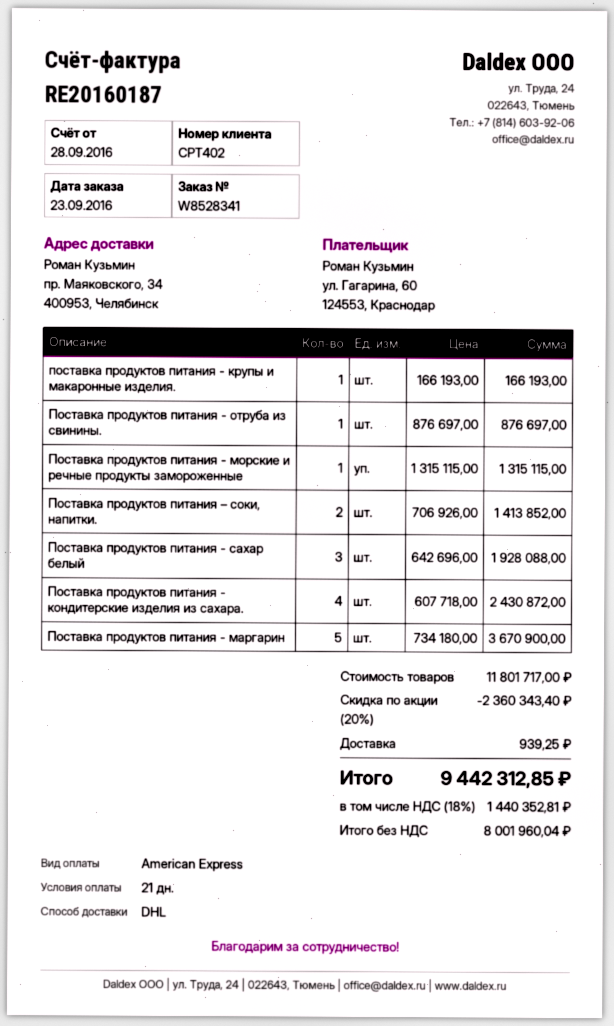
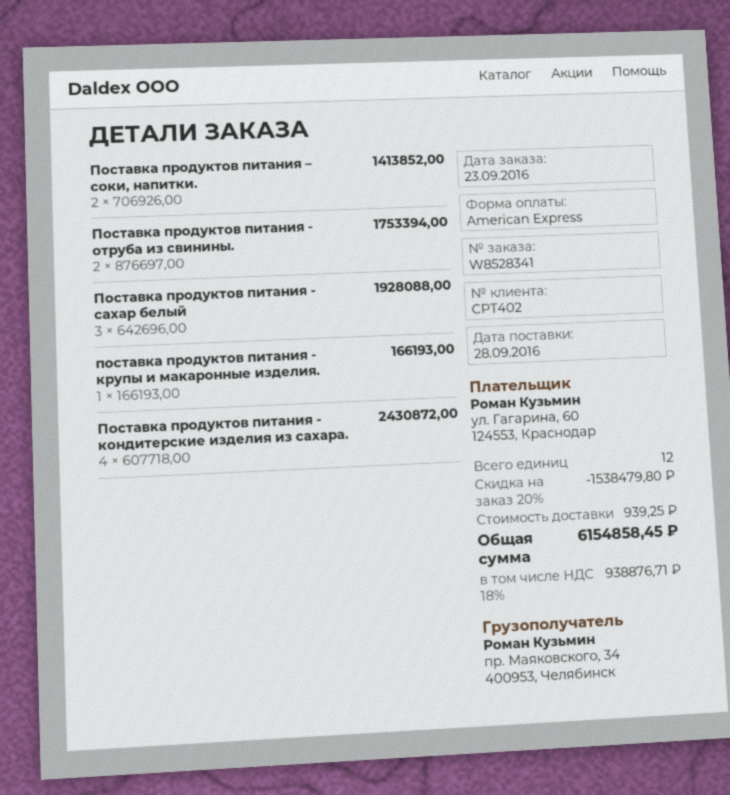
Поставка продуктов питания - отруба из свинины.: 1 x 876697.00 = 876697.00 -> 2 x 876697.00 = 1753394.00
Поставка продуктов питания - морские и речные продукты замороженные: 1 x 1315115.00 = 1315115.00 -> none
Поставка продуктов питания - маргарин: 5 x 734180.00 = 3670900.00 -> none
discount: 20% = 2360343.40 -> 20% = 1538479.80
tax: 18% = 1440352.81 -> 18% = 938876.71
total: 9442312.85 -> 6154858.45

